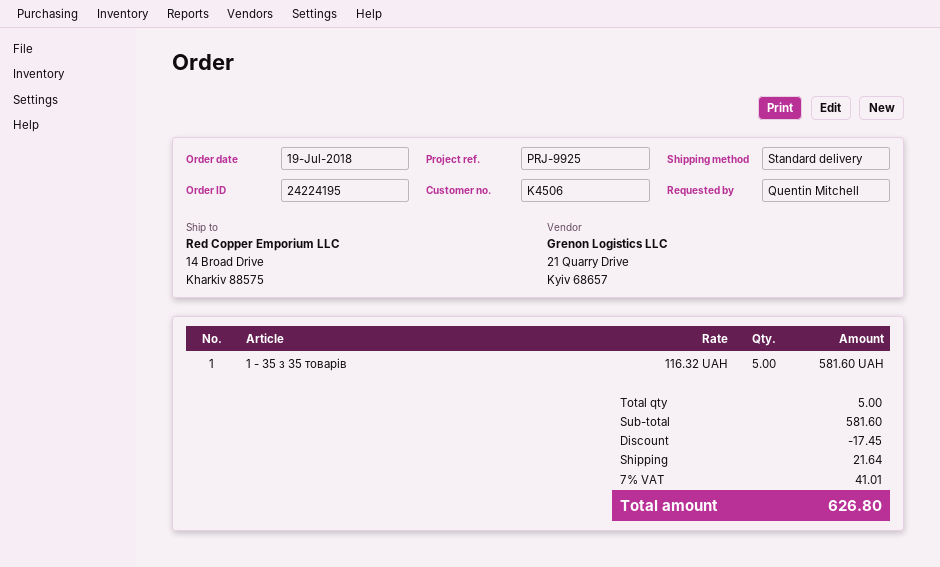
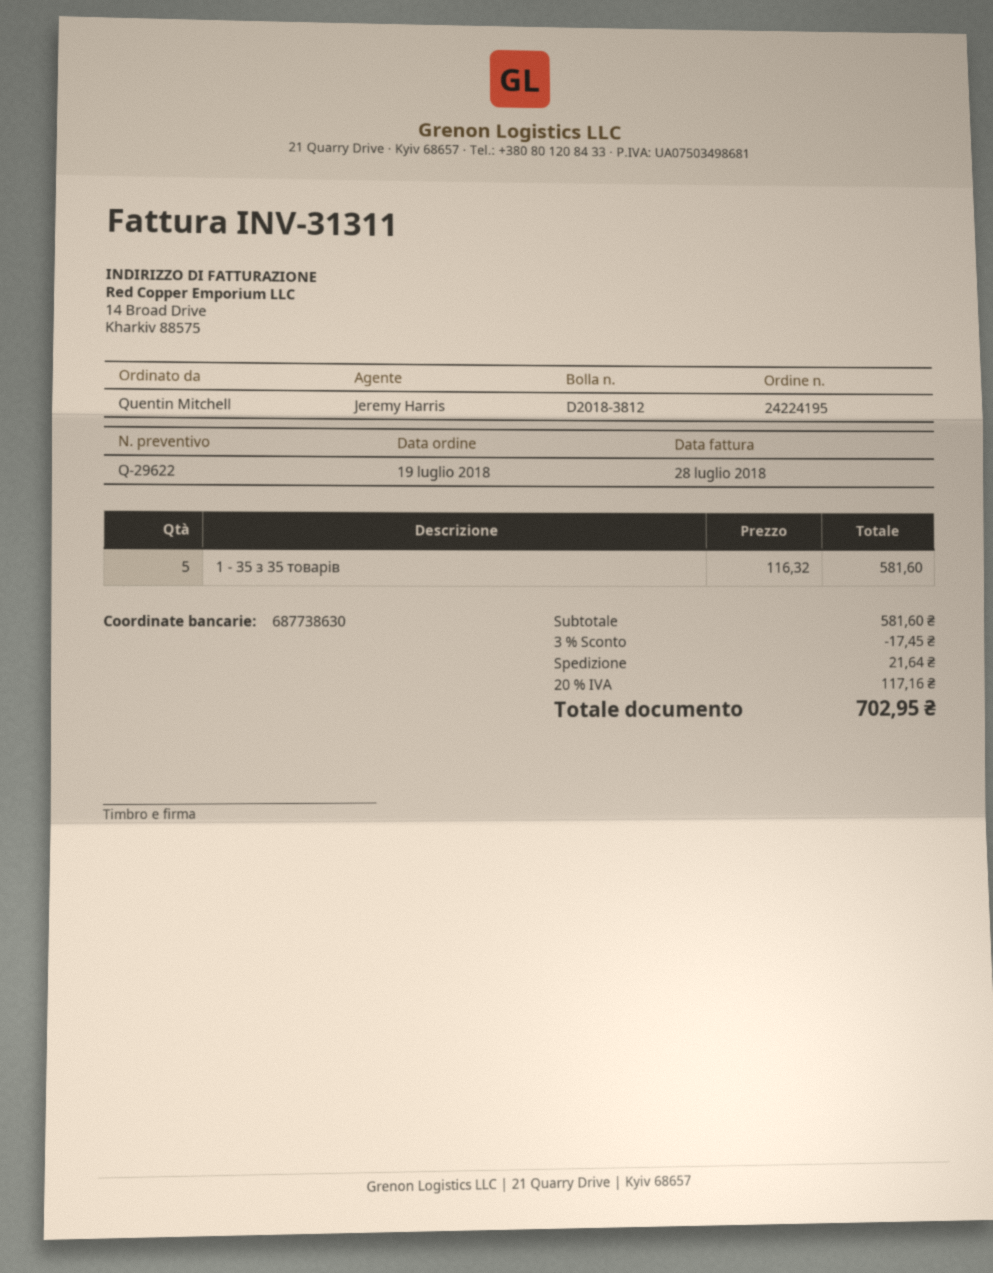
tax: 7% = 41.01 -> 20% = 117.16
total: 626.80 -> 702.95

